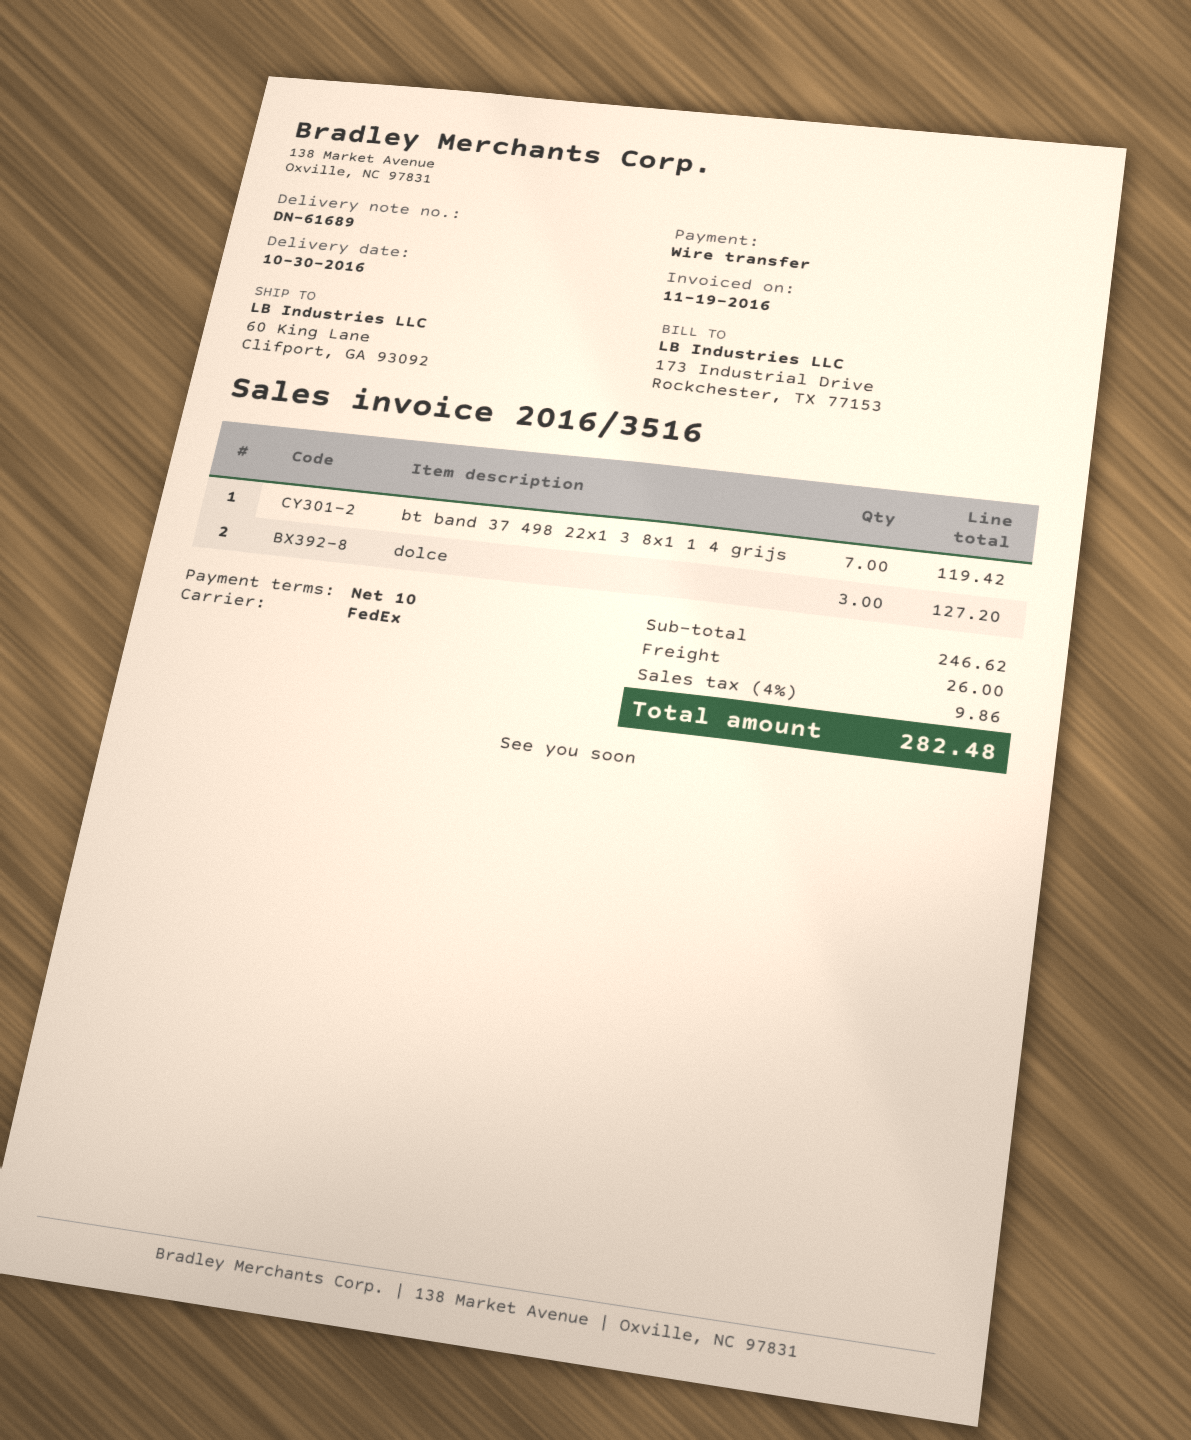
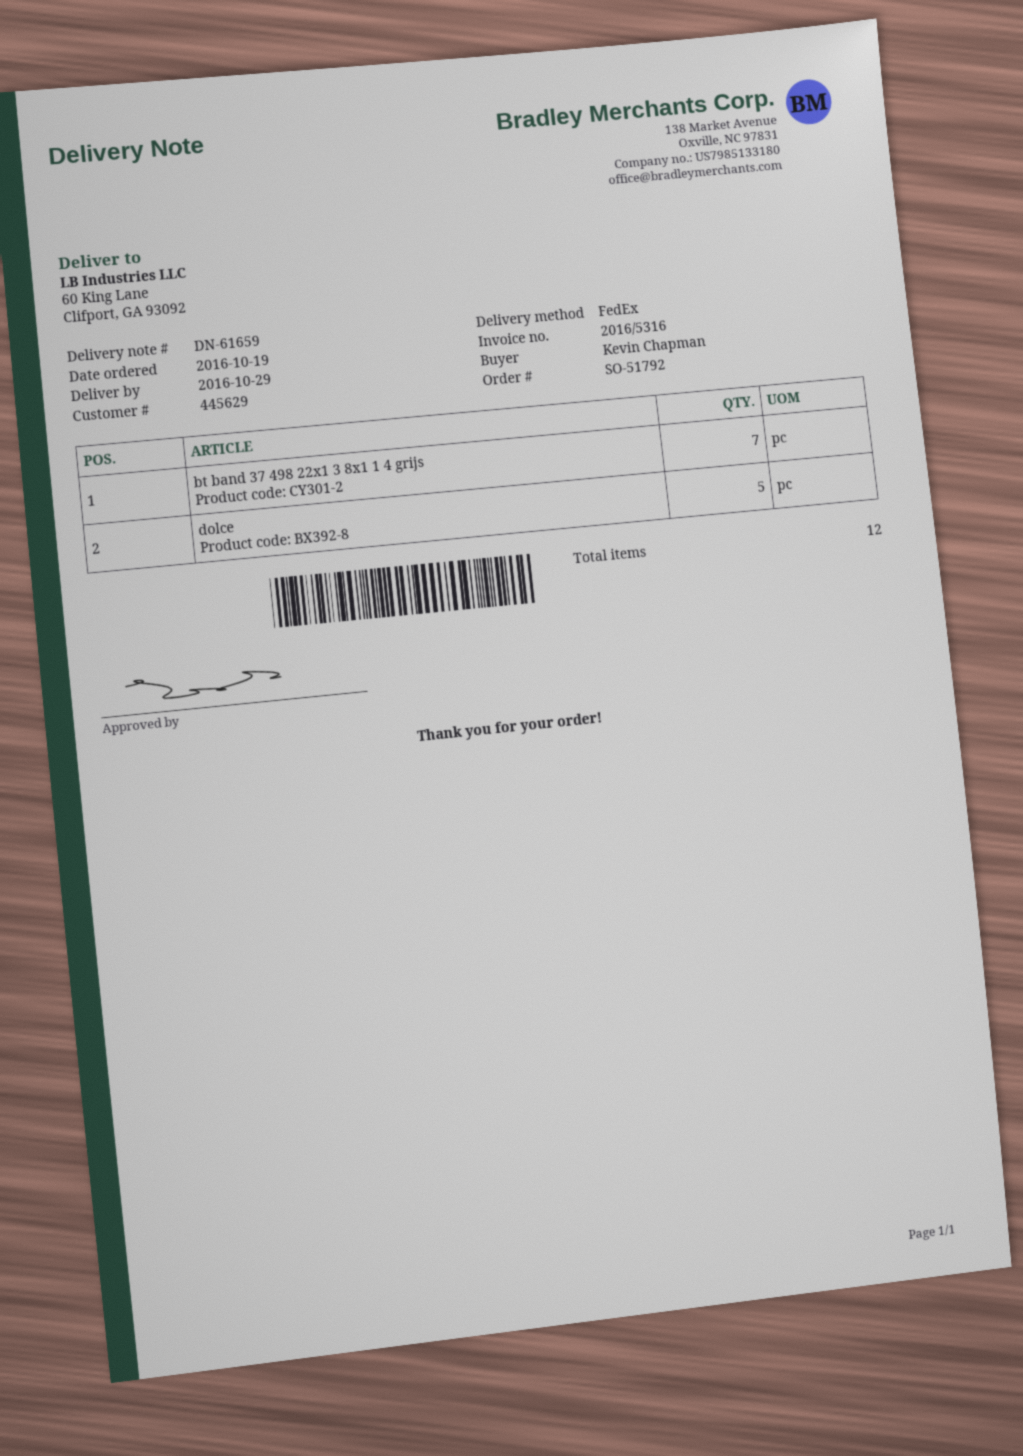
delivery note number: DN-61689 -> DN-61659
delivery date: 2016-10-30 -> 2016-10-29
invoice number: 2016/3516 -> 2016/5316
dolce: 3 -> 5

